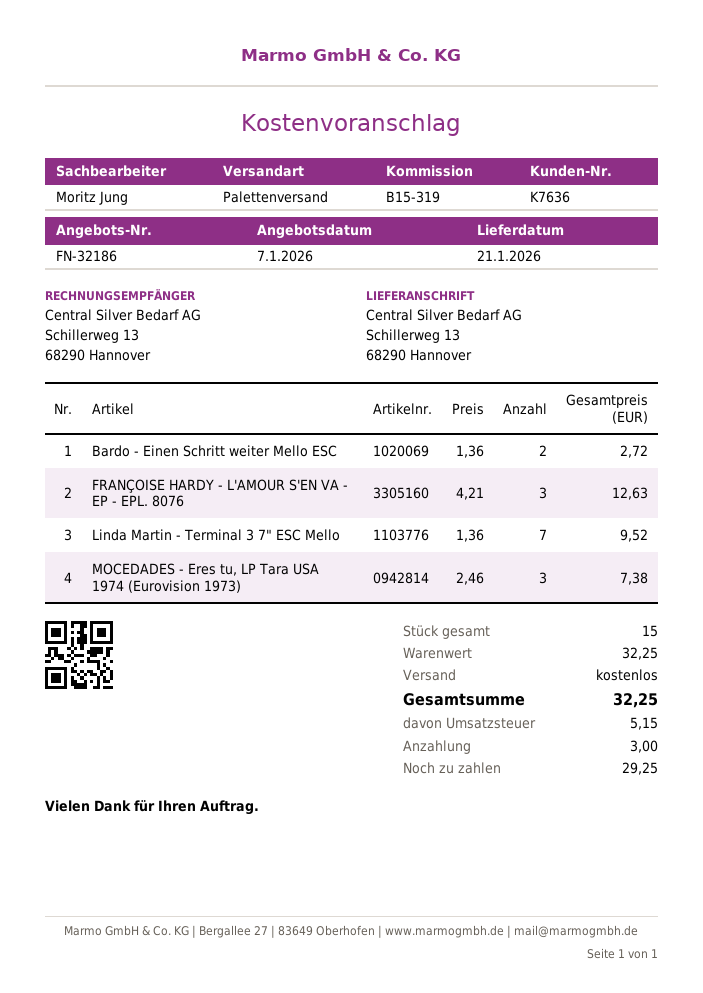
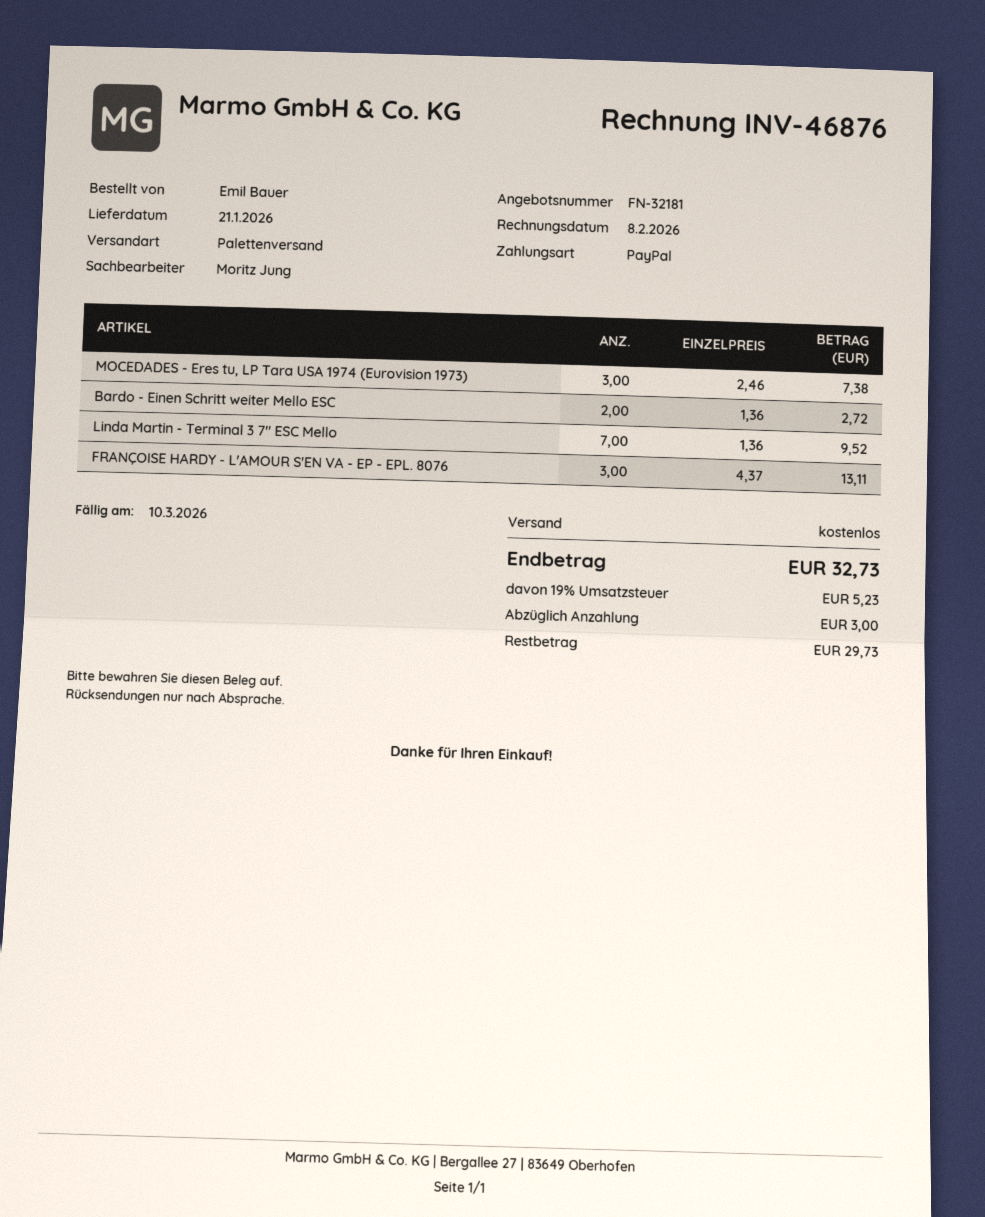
quote number: FN-32186 -> FN-32181
FRANÇOISE HARDY - L'AMOUR S'EN VA - EP - EPL. 8076: 3 x 4.21 = 12.63 -> 3 x 4.37 = 13.11
tax: 5.15 -> 5.23
total: 32.25 -> 32.73
balance: 29.25 -> 29.73

